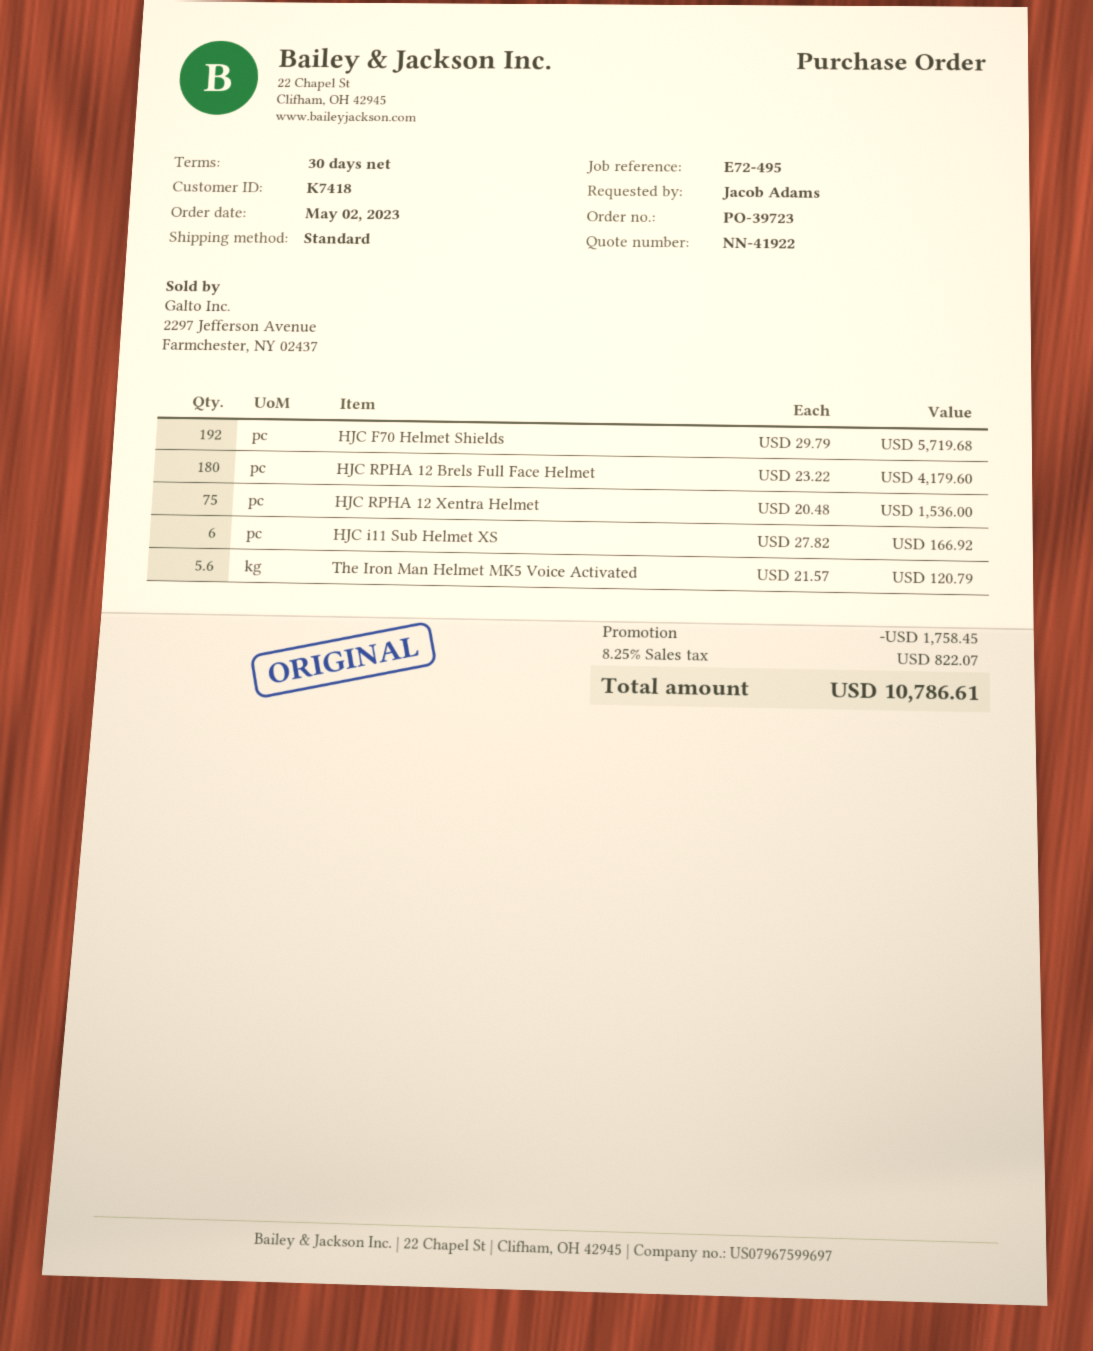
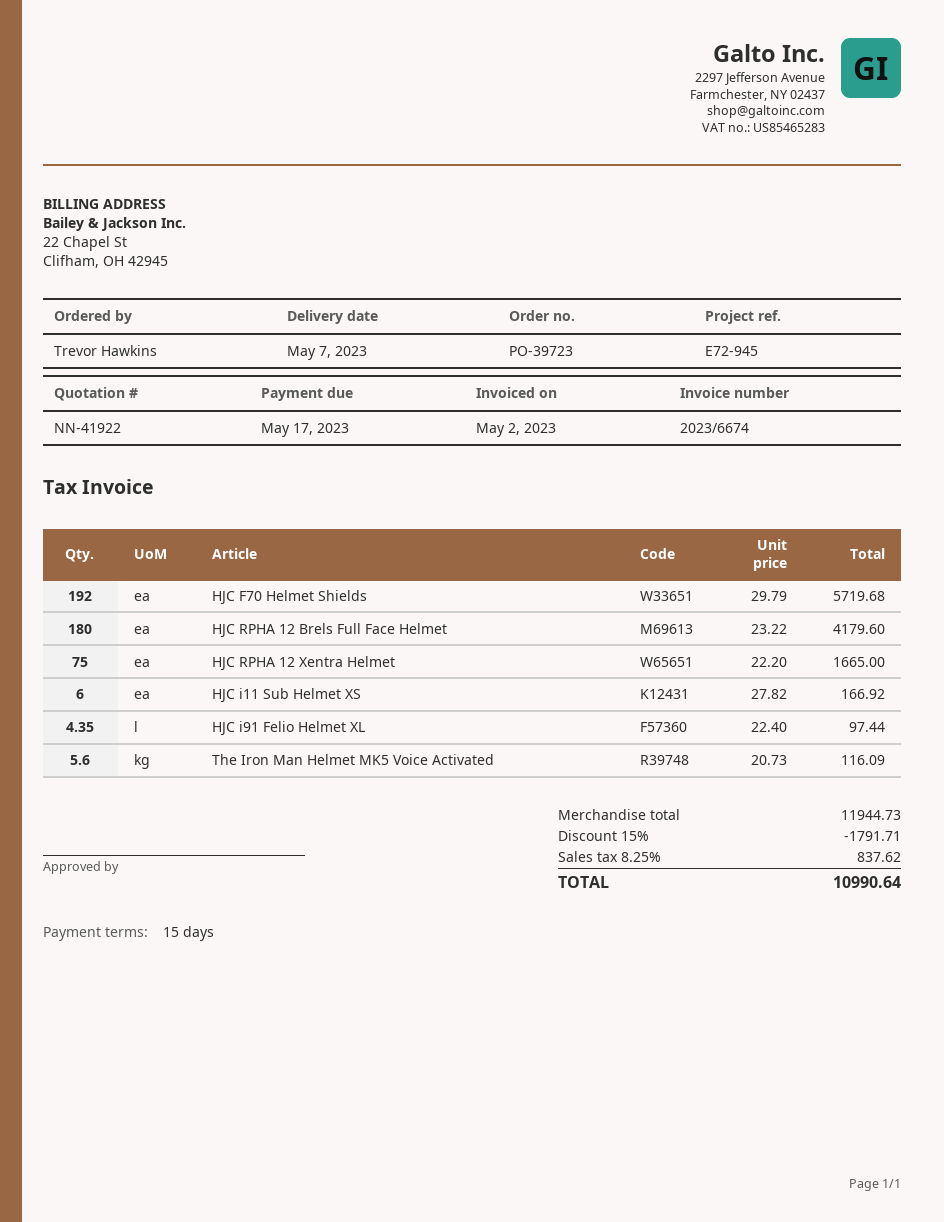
payment terms: 30 days -> 15 days
reference: E72-495 -> E72-945
ordered by: Jacob Adams -> Trevor Hawkins
HJC RPHA 12 Xentra Helmet: 75 x 20.48 = 1536.00 -> 75 x 22.20 = 1665.00
The Iron Man Helmet MK5 Voice Activated: 5.6 x 21.57 = 120.79 -> 5.6 x 20.73 = 116.09
HJC i91 Felio Helmet XL: none -> 4.35 x 22.40 = 97.44
discount: 1758.45 -> 1791.71
tax: 8.25% = 822.07 -> 8.25% = 837.62
total: 10786.61 -> 10990.64

